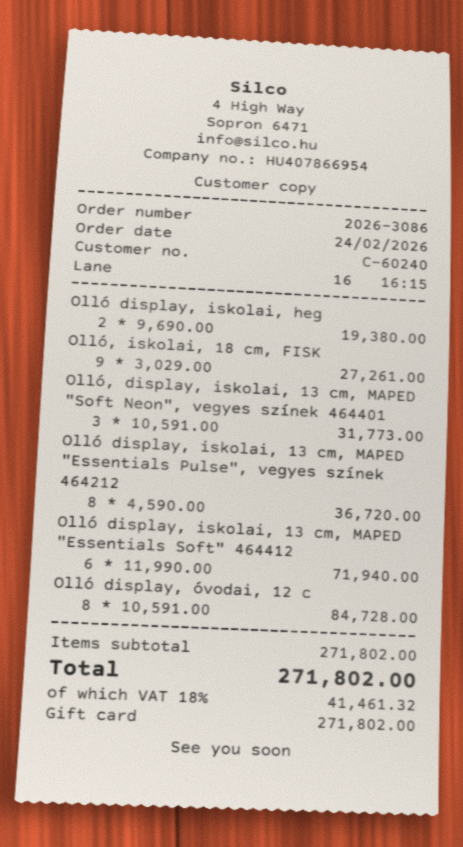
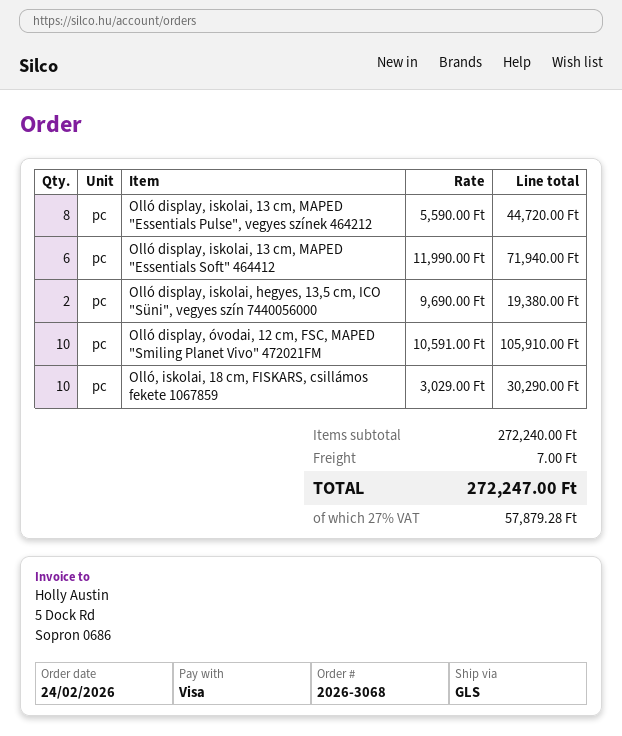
order number: 2026-3086 -> 2026-3068
payment method: gift card -> Visa
Olló, iskolai, 18 cm, FISK: 9 x 3029.00 = 27261.00 -> 10 x 3029.00 = 30290.00
Olló, display, iskolai, 13 cm, MAPED "Soft Neon", vegyes színek 464401: 3 x 10591.00 = 31773.00 -> none
Olló display, iskolai, 13 cm, MAPED "Essentials Pulse", vegyes színek 464212: 8 x 4590.00 = 36720.00 -> 8 x 5590.00 = 44720.00
Olló display, óvodai, 12 c: 8 x 10591.00 = 84728.00 -> 10 x 10591.00 = 105910.00
subtotal: 271802.00 -> 272240.00
shipping: none -> 7.00
tax: 18% = 41461.32 -> 27% = 57879.28
total: 271802.00 -> 272247.00

